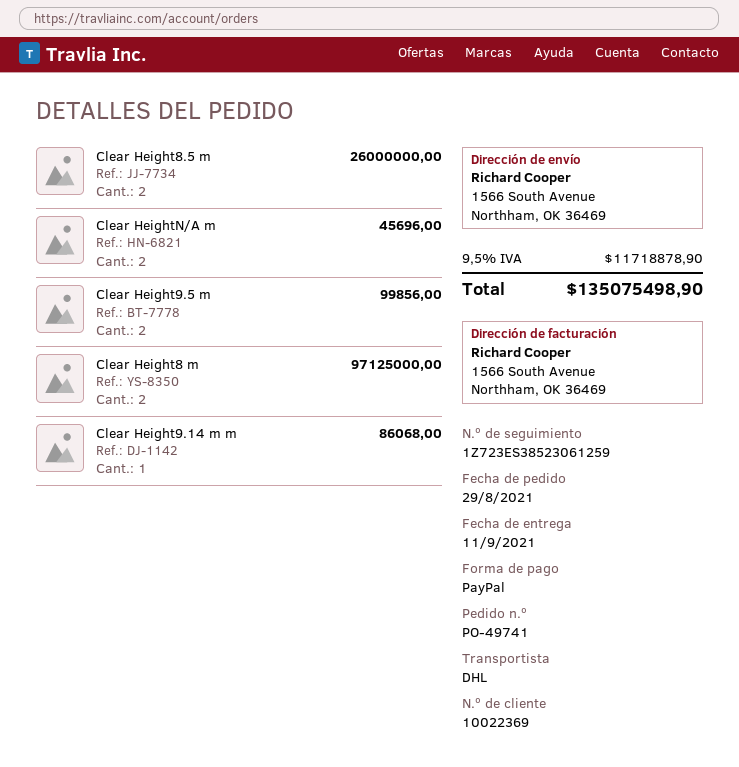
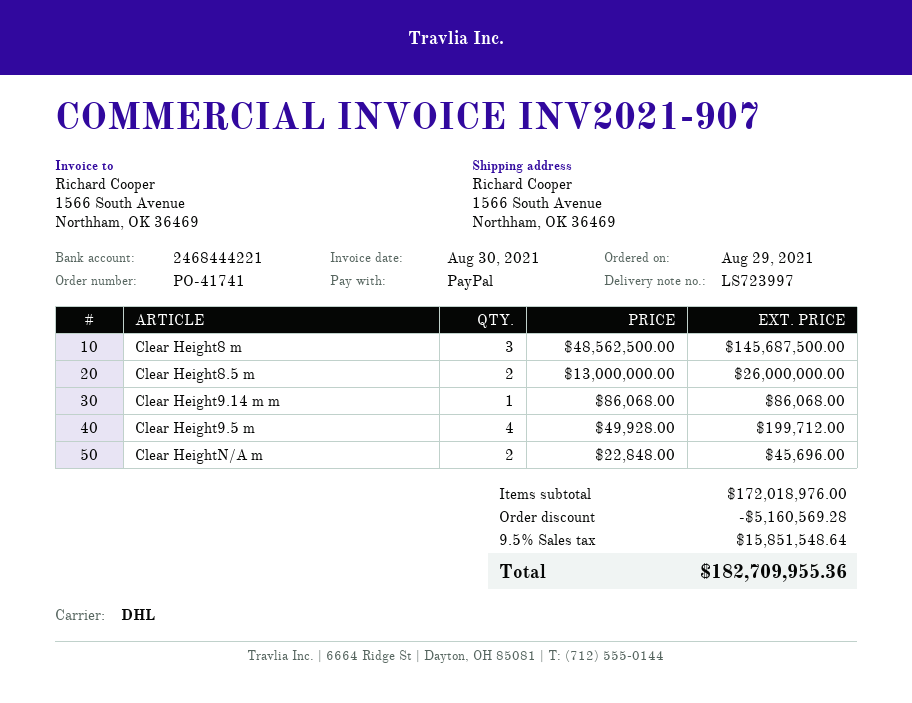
order number: PO-49741 -> PO-41741
Clear Height9.5 m: 2 for 99856.00 -> 4 for 199712.00
Clear Height8 m: 2 for 97125000.00 -> 3 for 145687500.00
discount: none -> 5160569.28
tax: 9.5% = 11718878.90 -> 9.5% = 15851548.64
total: 135075498.90 -> 182709955.36

